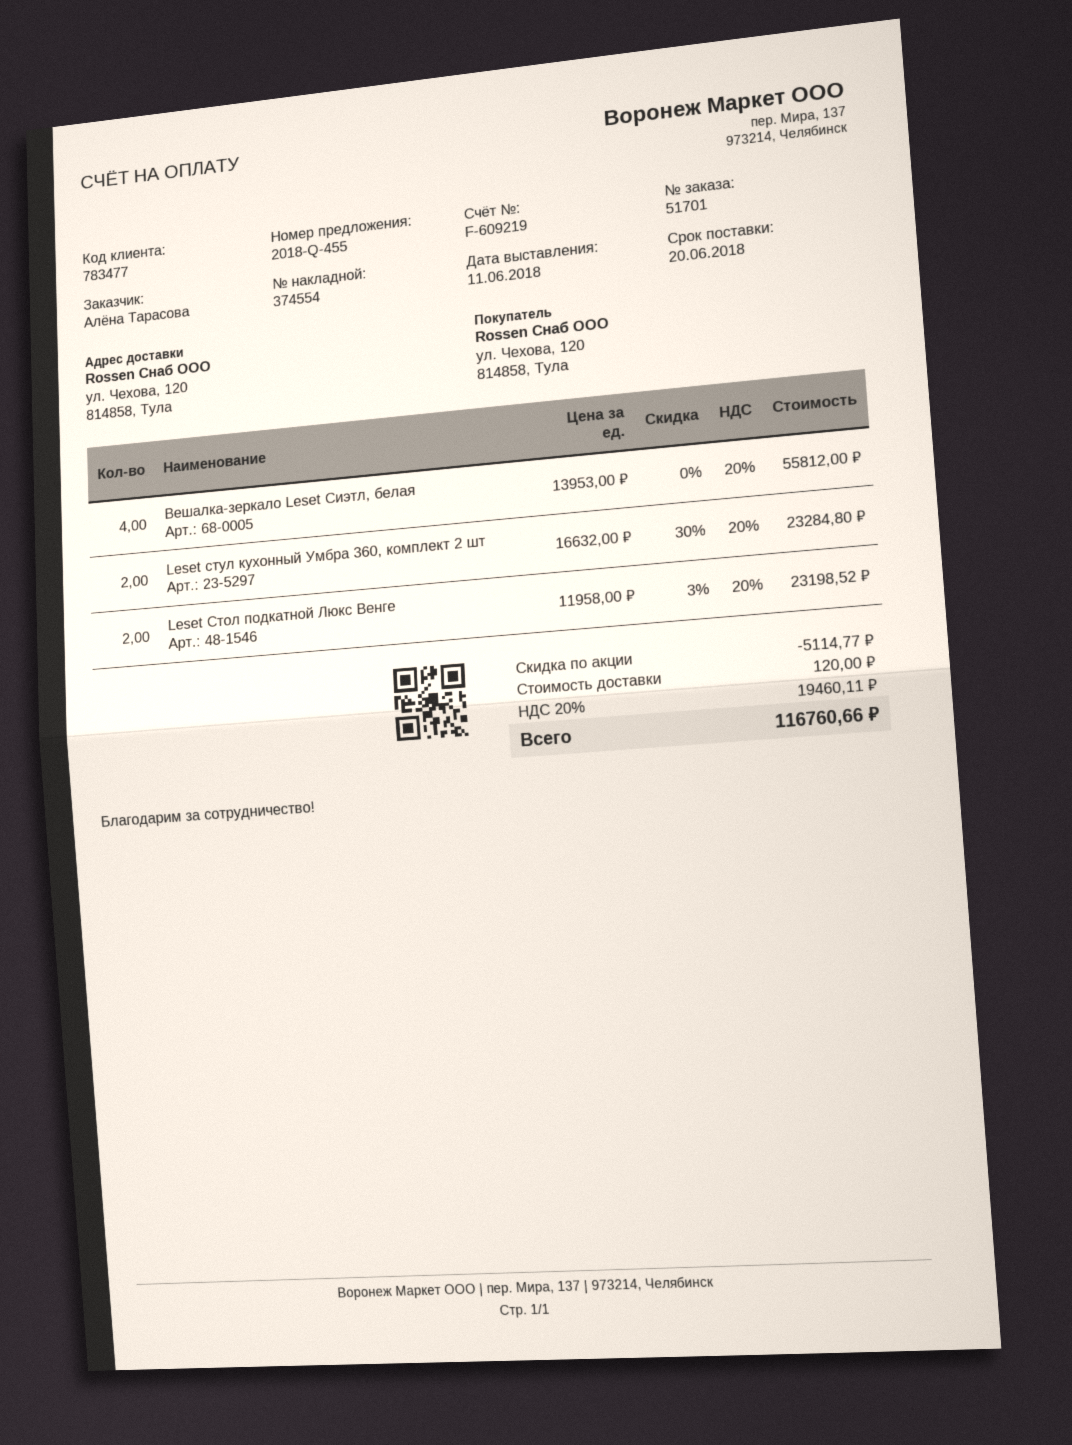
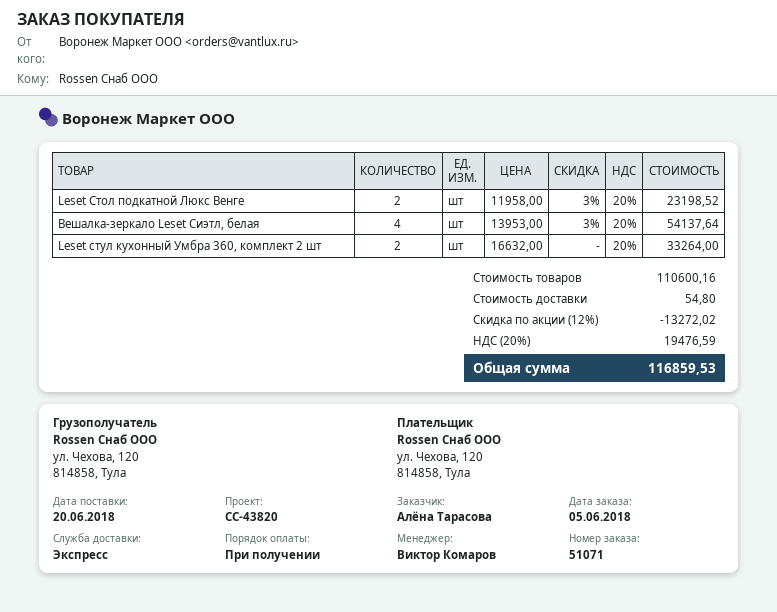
order number: 51701 -> 51071
Вешалка-зеркало Leset Сиэтл, белая: 4 x 13953.00 = 55812.00 -> 4 x 13953.00 - 3% = 54137.64
Leset стул кухонный Умбра 360, комплект 2 шт: 2 x 16632.00 - 30% = 23284.80 -> 2 x 16632.00 = 33264.00
discount: 5114.77 -> 13272.02
shipping: 120.00 -> 54.80
tax: 20% = 19460.11 -> 20% = 19476.59
total: 116760.66 -> 116859.53

